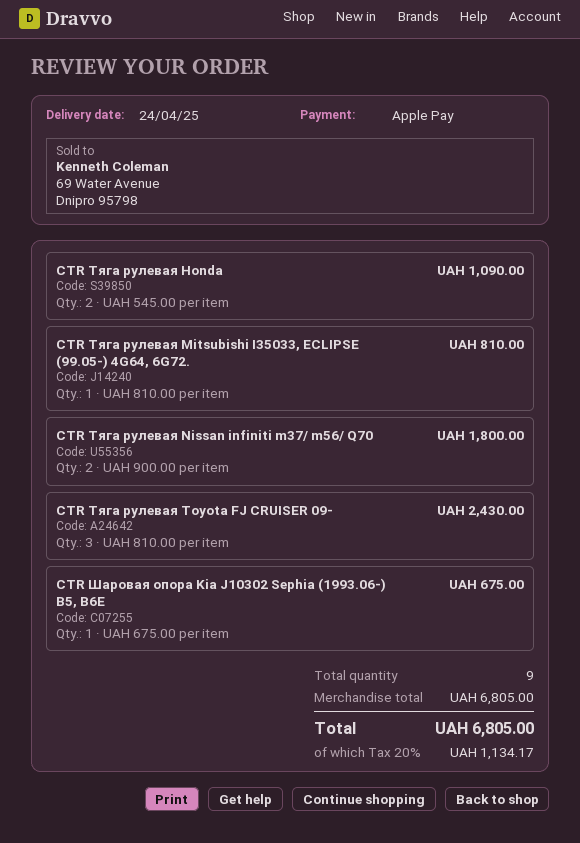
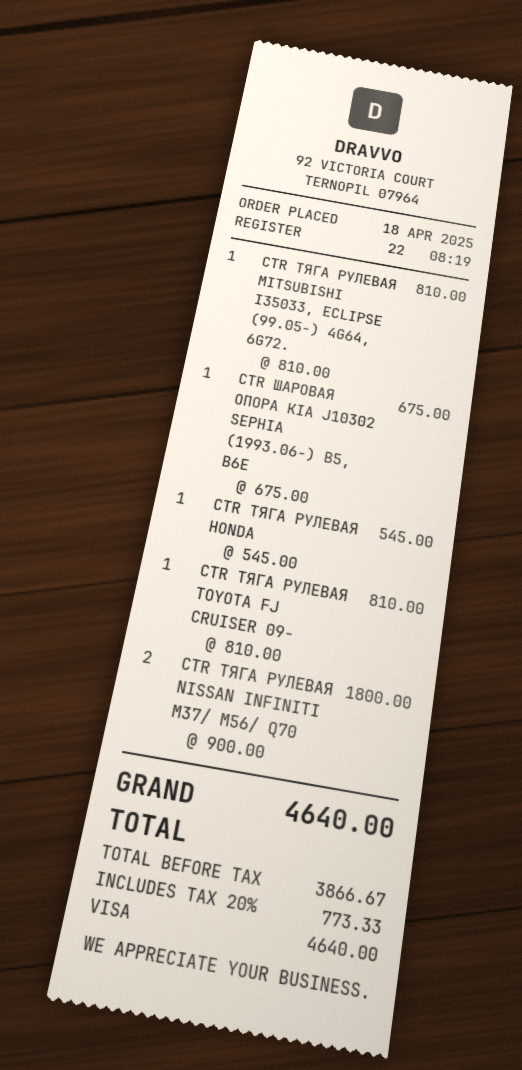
payment method: Apple Pay -> Visa
CTR Тяга рулевая Honda: 2 x 545.00 = 1090.00 -> 1 x 545.00 = 545.00
CTR Тяга рулевая Toyota FJ CRUISER 09-: 3 x 810.00 = 2430.00 -> 1 x 810.00 = 810.00
tax: 20% = 1134.17 -> 20% = 773.33
total: 6805.00 -> 4640.00

